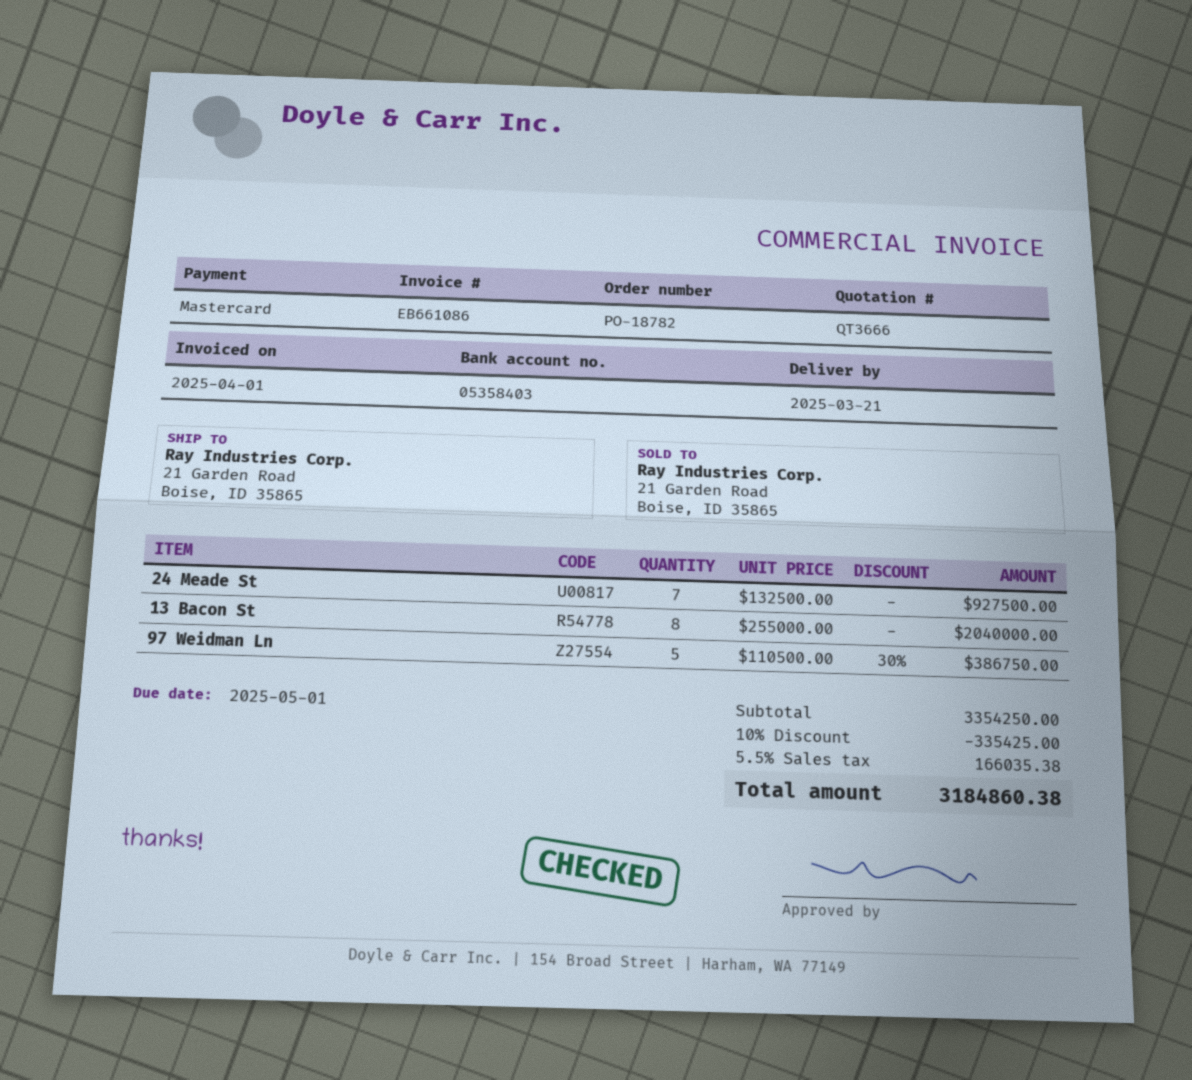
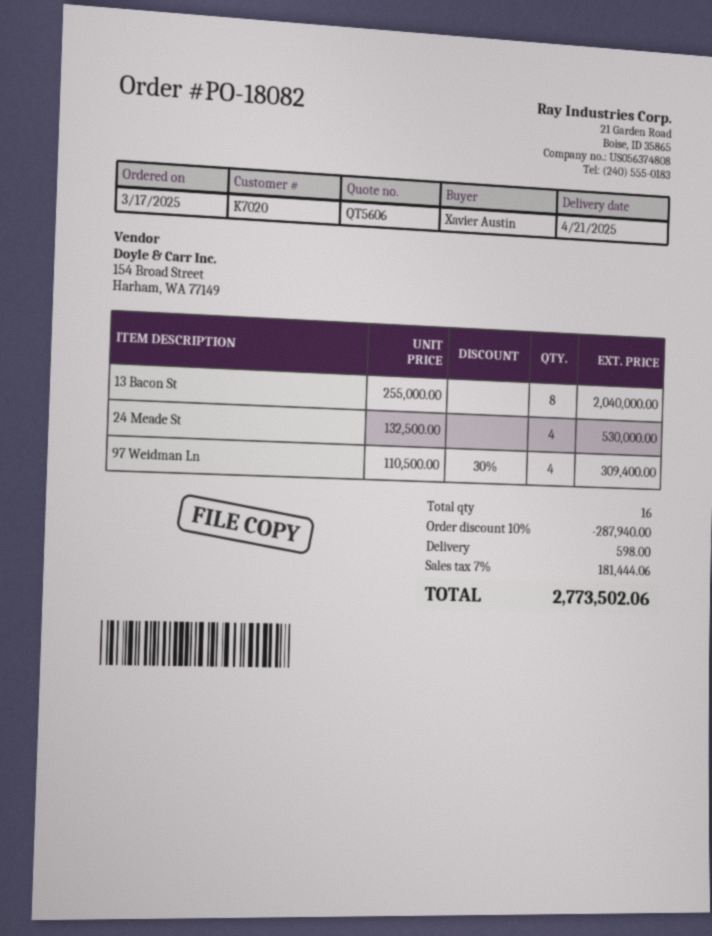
quote number: QT3666 -> QT5606
order number: PO-18782 -> PO-18082
delivery date: 2025-03-21 -> 2025-04-21
24 Meade St: 7 x 132500.00 = 927500.00 -> 4 x 132500.00 = 530000.00
97 Weidman Ln: 5 x 110500.00 - 30% = 386750.00 -> 4 x 110500.00 - 30% = 309400.00
discount: 10% = 335425.00 -> 10% = 287940.00
shipping: none -> 598.00
tax: 5.5% = 166035.38 -> 7% = 181444.06
total: 3184860.38 -> 2773502.06

